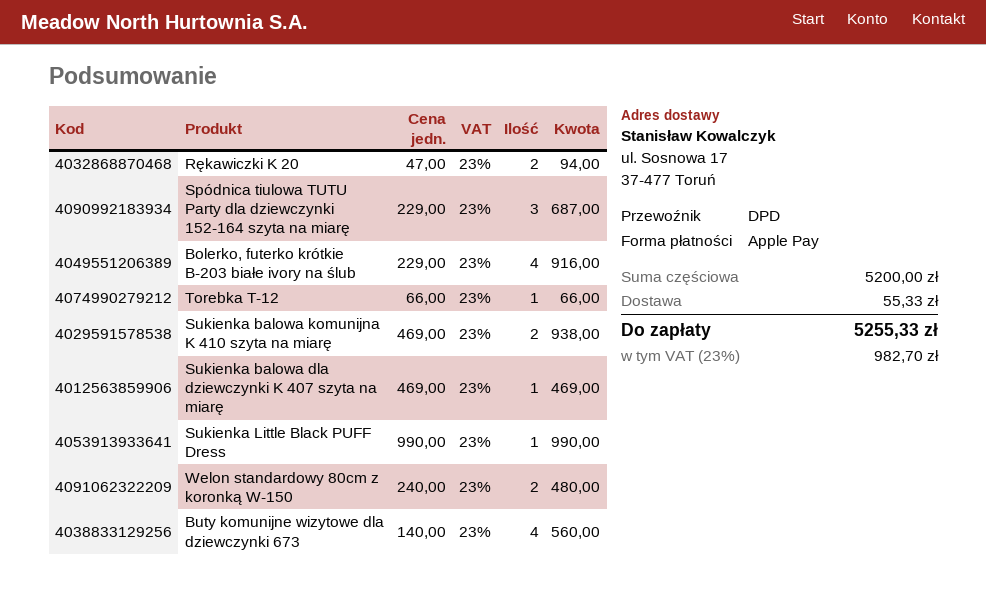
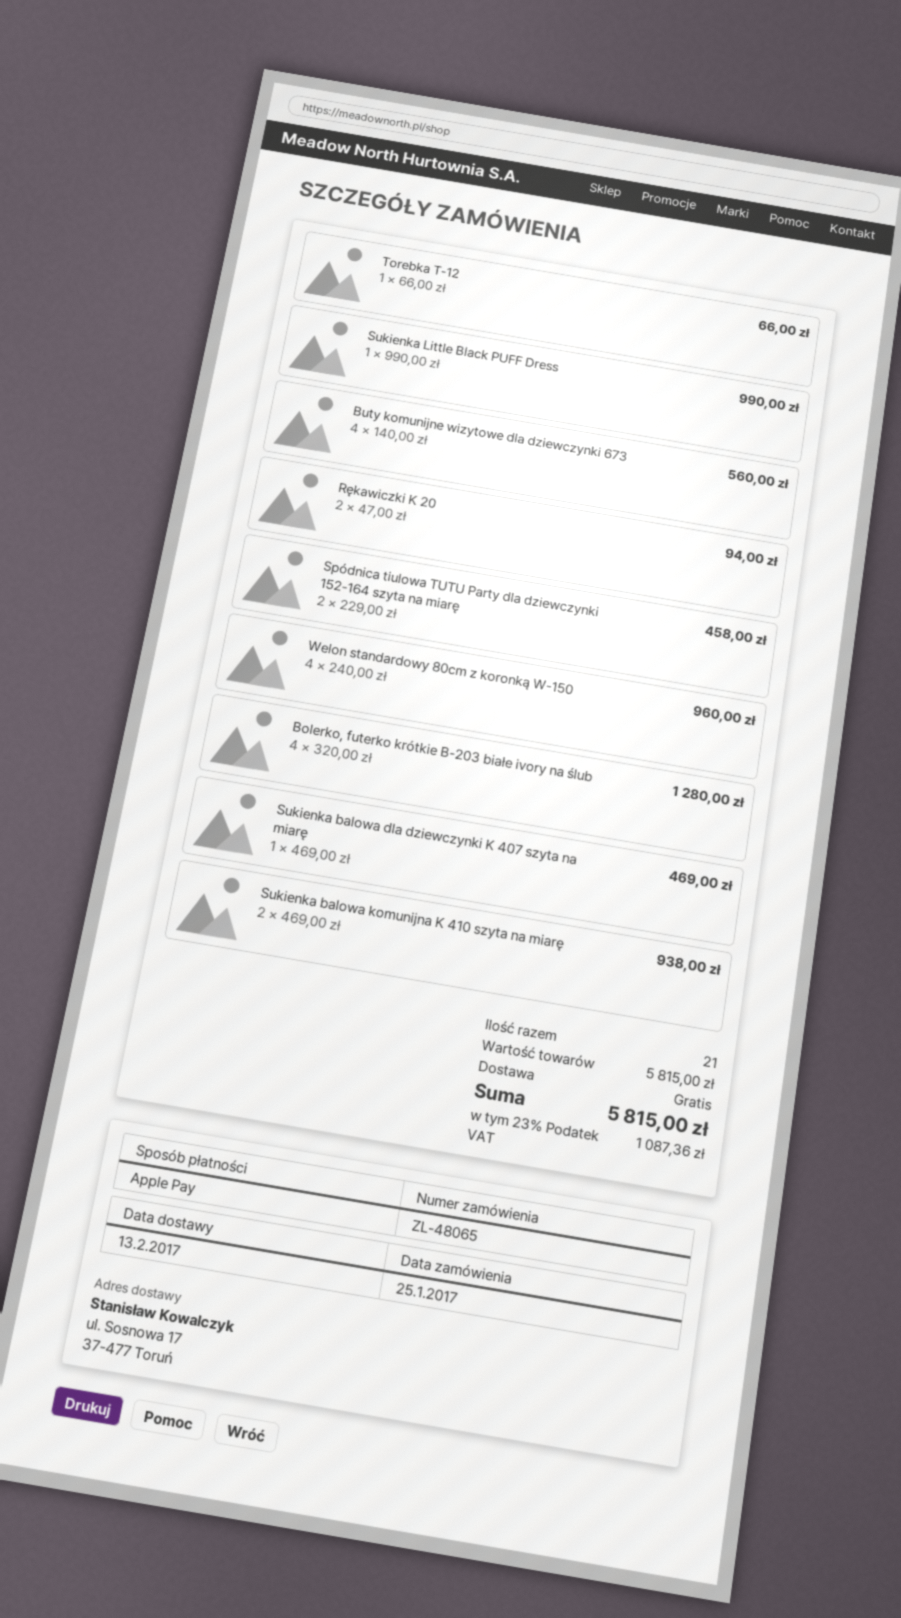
Spódnica tiulowa TUTU Party dla dziewczynki 152-164 szyta na miarę: 3 x 229.00 = 687.00 -> 2 x 229.00 = 458.00
Bolerko, futerko krótkie B-203 białe ivory na ślub: 4 x 229.00 = 916.00 -> 4 x 320.00 = 1280.00
Welon standardowy 80cm z koronką W-150: 2 x 240.00 = 480.00 -> 4 x 240.00 = 960.00
subtotal: 5200.00 -> 5815.00
shipping: 55.33 -> 0.00
tax: 23% = 982.70 -> 23% = 1087.36
total: 5255.33 -> 5815.00

